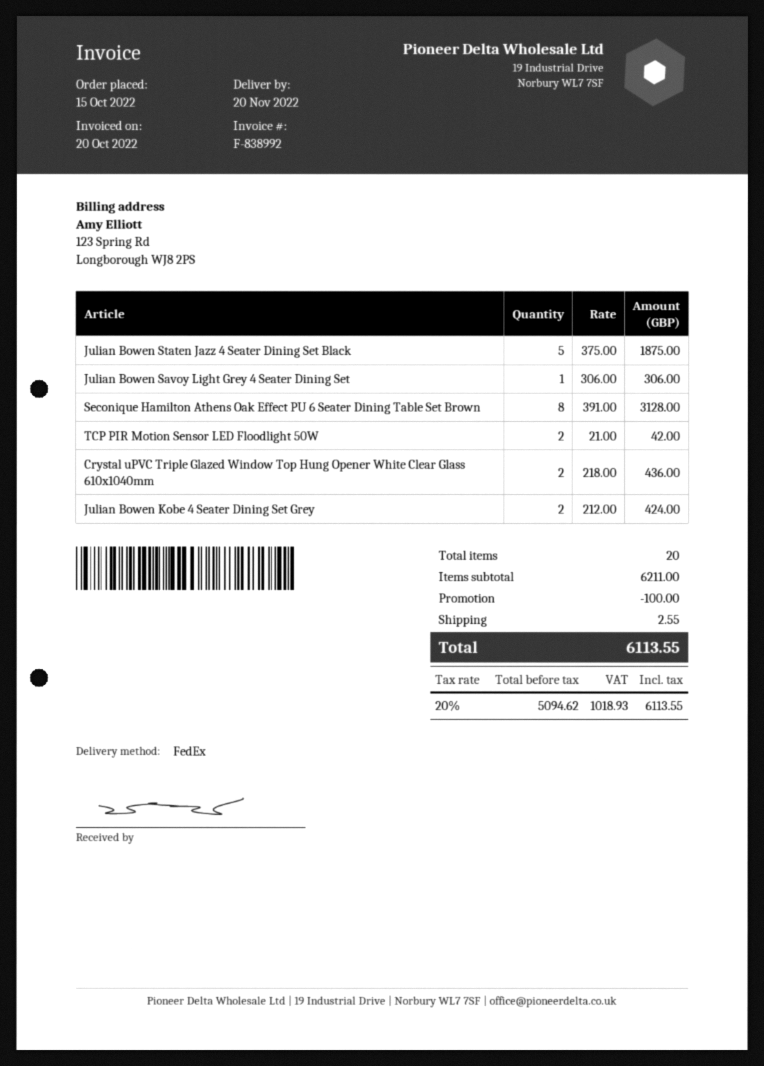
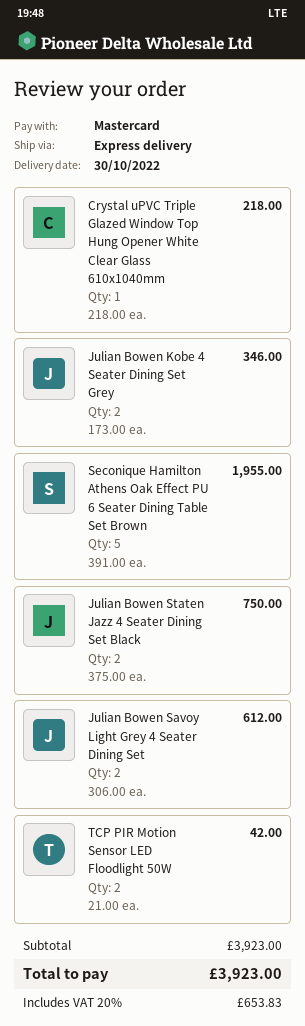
delivery date: 2022-11-20 -> 2022-10-30
shipping method: FedEx -> express
Julian Bowen Staten Jazz 4 Seater Dining Set Black: 5 x 375.00 = 1875.00 -> 2 x 375.00 = 750.00
Julian Bowen Savoy Light Grey 4 Seater Dining Set: 1 x 306.00 = 306.00 -> 2 x 306.00 = 612.00
Seconique Hamilton Athens Oak Effect PU 6 Seater Dining Table Set Brown: 8 x 391.00 = 3128.00 -> 5 x 391.00 = 1955.00
Crystal uPVC Triple Glazed Window Top Hung Opener White Clear Glass 610x1040mm: 2 x 218.00 = 436.00 -> 1 x 218.00 = 218.00
Julian Bowen Kobe 4 Seater Dining Set Grey: 2 x 212.00 = 424.00 -> 2 x 173.00 = 346.00
subtotal: 6211.00 -> 3923.00
discount: 100.00 -> none
shipping: 2.55 -> none
tax: 20% = 1018.93 -> 20% = 653.83
total: 6113.55 -> 3923.00

